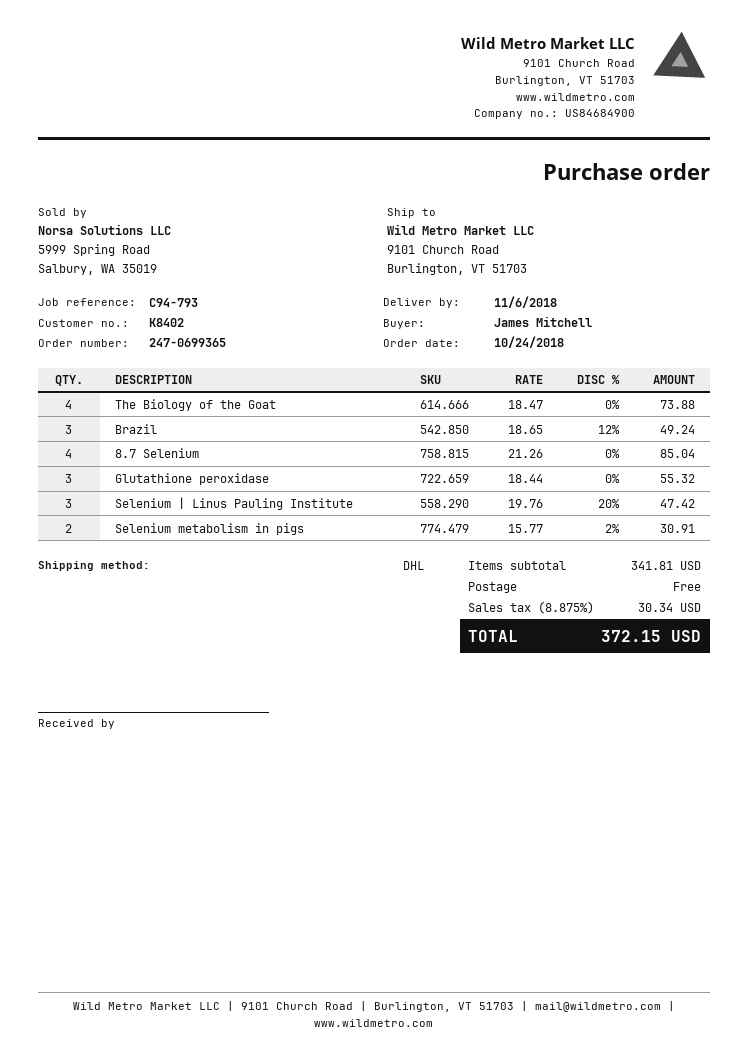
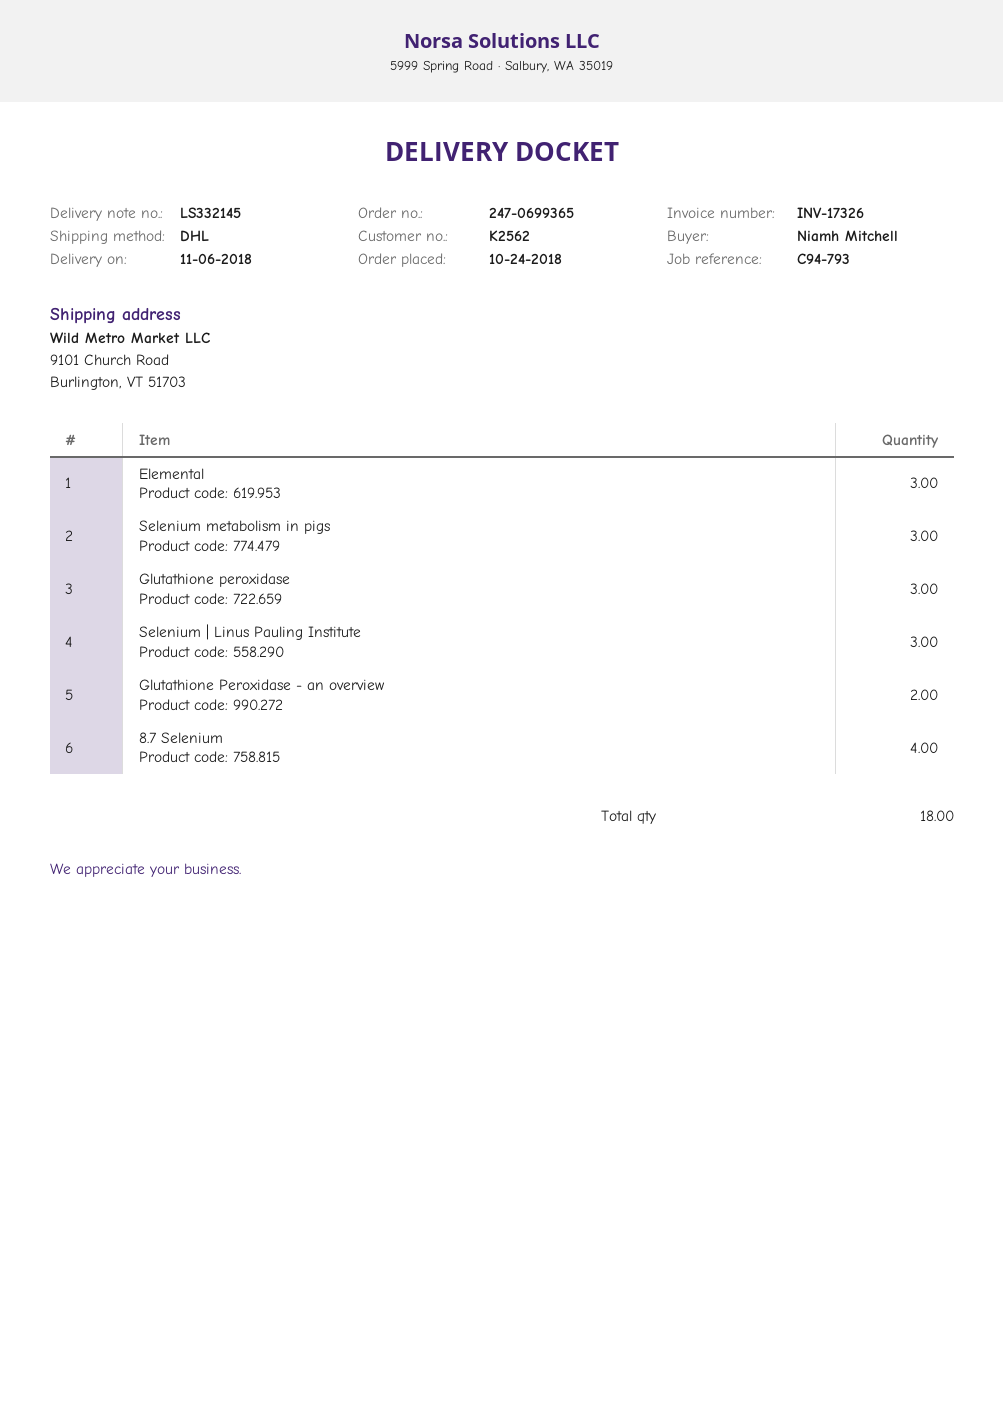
customer number: K8402 -> K2562
ordered by: James Mitchell -> Niamh Mitchell
The Biology of the Goat: 4 -> none
Brazil: 3 -> none
Selenium metabolism in pigs: 2 -> 3
Elemental: none -> 3
Glutathione Peroxidase - an overview: none -> 2

